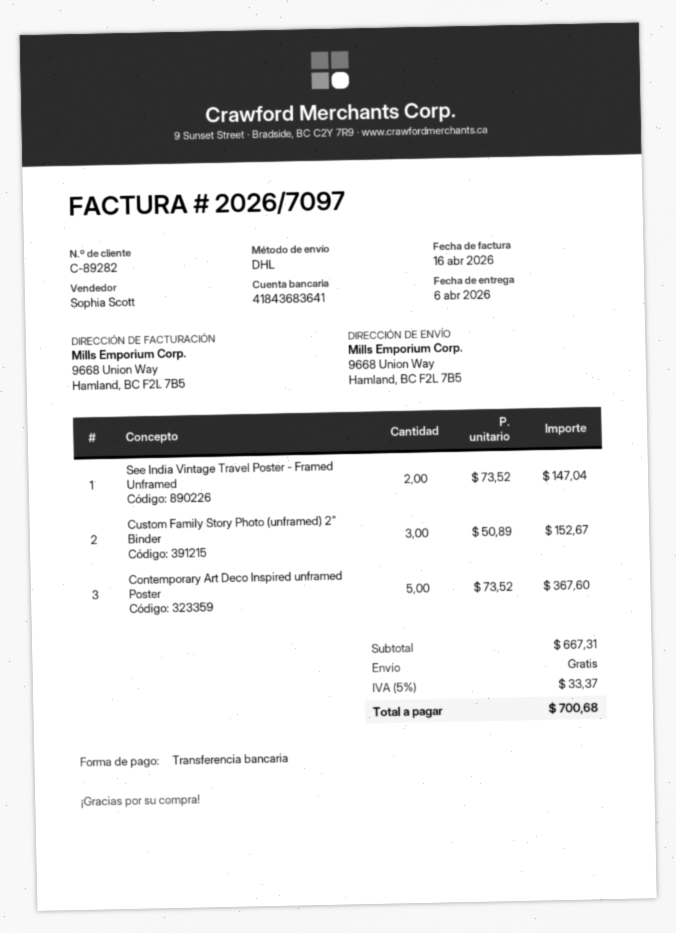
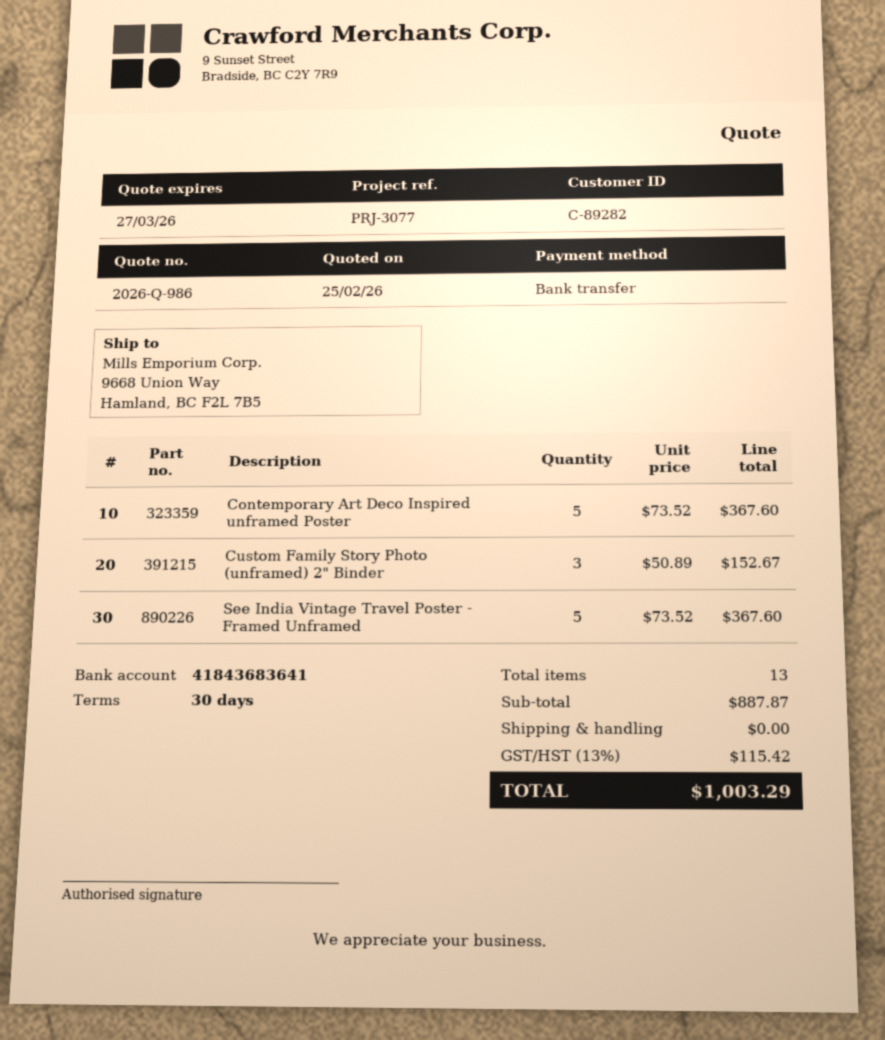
See India Vintage Travel Poster - Framed Unframed: 2 x 73.52 = 147.04 -> 5 x 73.52 = 367.60
subtotal: 667.31 -> 887.87
tax: 5% = 33.37 -> 13% = 115.42
total: 700.68 -> 1003.29

